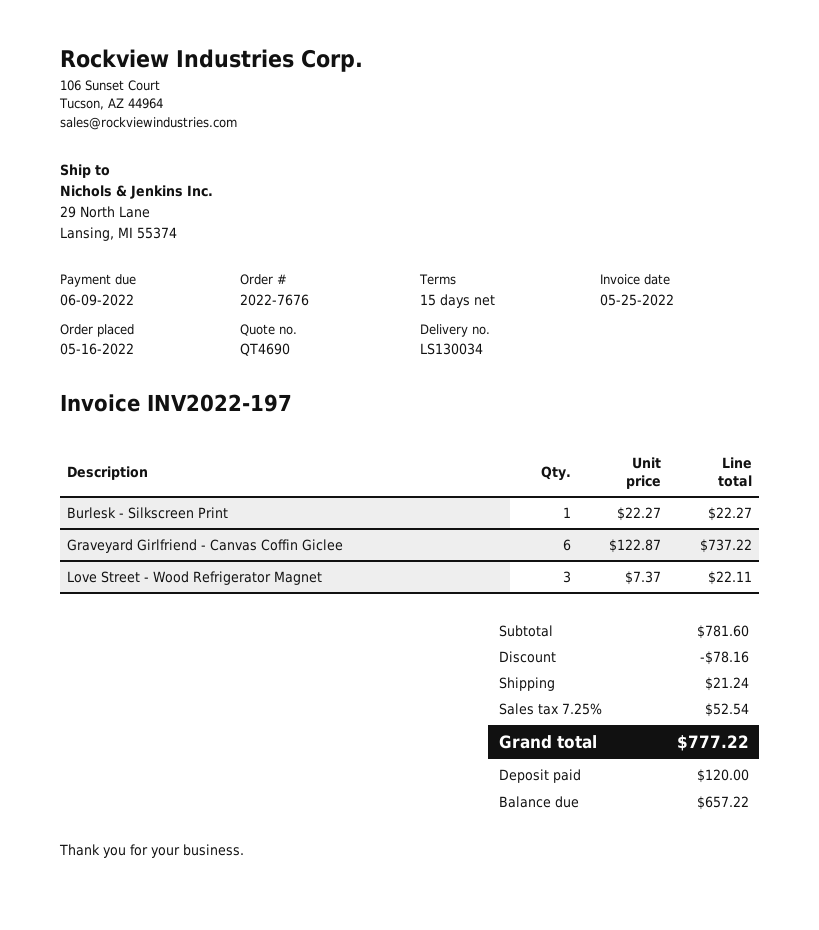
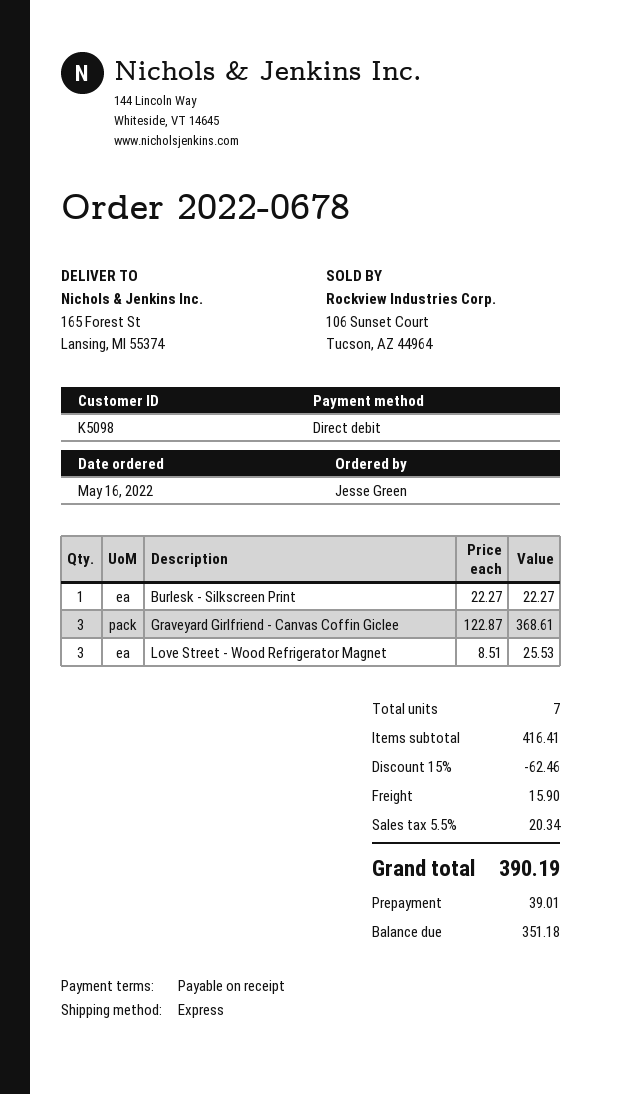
order number: 2022-7676 -> 2022-0678
payment terms: 15 days -> on receipt
ship to: 29 North Lane, Lansing, MI 55374 -> 165 Forest St, Lansing, MI 55374
Graveyard Girlfriend - Canvas Coffin Giclee: 6 x 122.87 = 737.22 -> 3 x 122.87 = 368.61
Love Street - Wood Refrigerator Magnet: 3 x 7.37 = 22.11 -> 3 x 8.51 = 25.53
subtotal: 781.60 -> 416.41
discount: 78.16 -> 62.46
shipping: 21.24 -> 15.90
tax: 7.25% = 52.54 -> 5.5% = 20.34
total: 777.22 -> 390.19
deposit: 120.00 -> 39.01
balance: 657.22 -> 351.18

